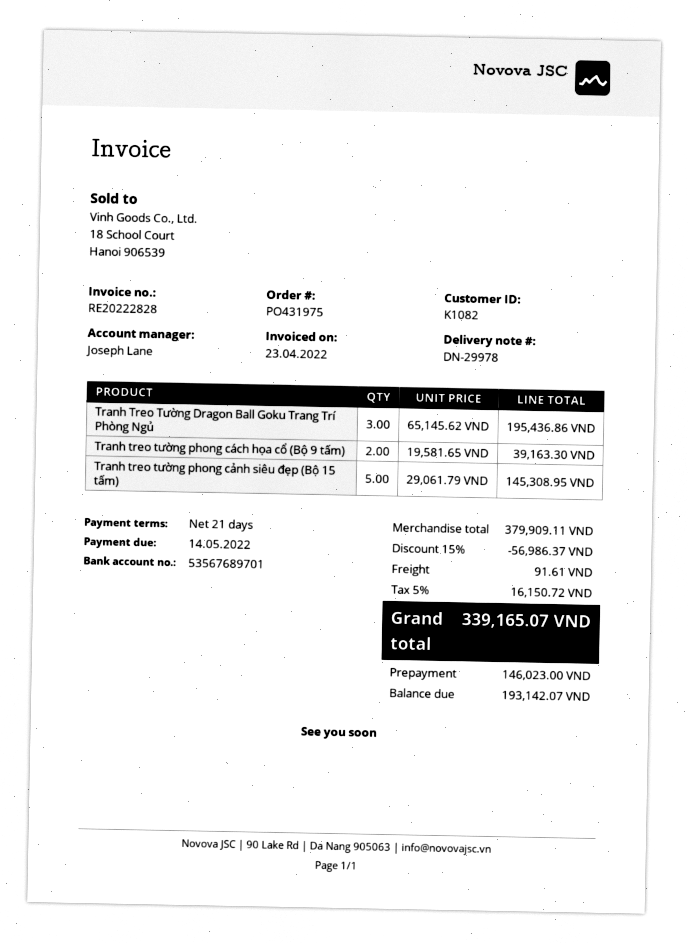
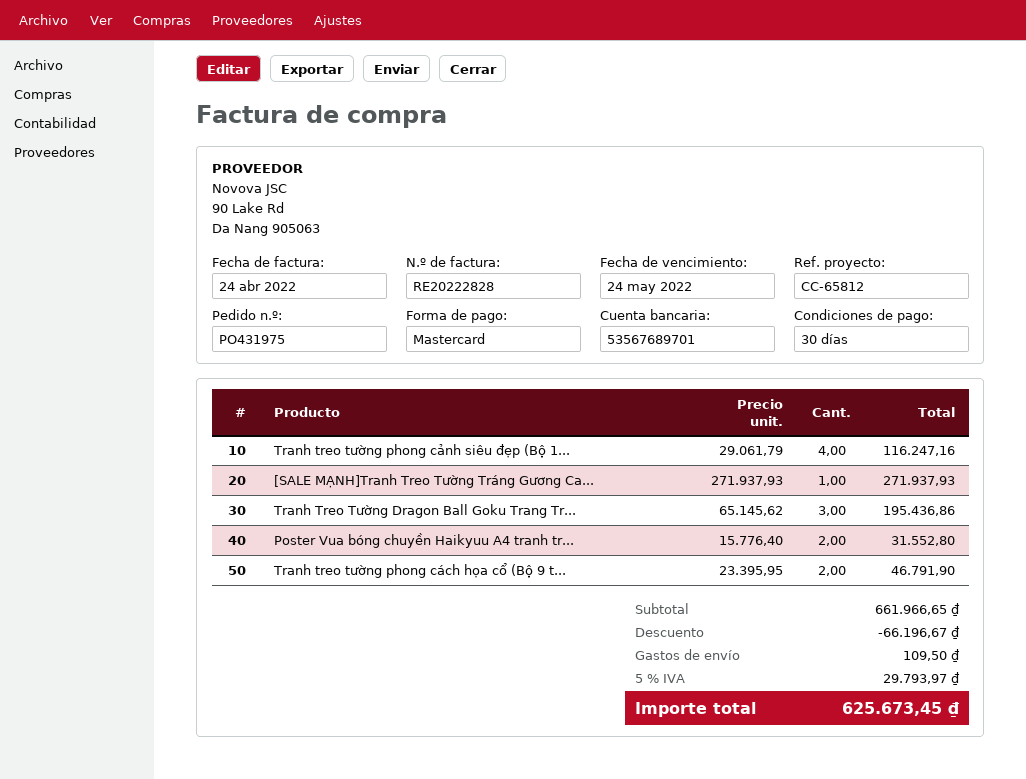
invoice date: 2022-04-23 -> 2022-04-24
payment terms: 21 days -> 30 days
due date: 2022-05-14 -> 2022-05-24
Tranh treo tường phong cách họa cổ (Bộ 9 tấm): 2 x 19581.65 = 39163.30 -> 2 x 23395.95 = 46791.90
Tranh treo tường phong cảnh siêu đẹp (Bộ 15 tấm): 5 x 29061.79 = 145308.95 -> 4 x 29061.79 = 116247.16
[SALE MẠNH]Tranh Treo Tường Tráng Gương Ca...: none -> 1 x 271937.93 = 271937.93
Poster Vua bóng chuyền Haikyuu A4 tranh tr...: none -> 2 x 15776.40 = 31552.80
subtotal: 379909.11 -> 661966.65
discount: 56986.37 -> 66196.67
shipping: 91.61 -> 109.50
tax: 5% = 16150.72 -> 5% = 29793.97
total: 339165.07 -> 625673.45

